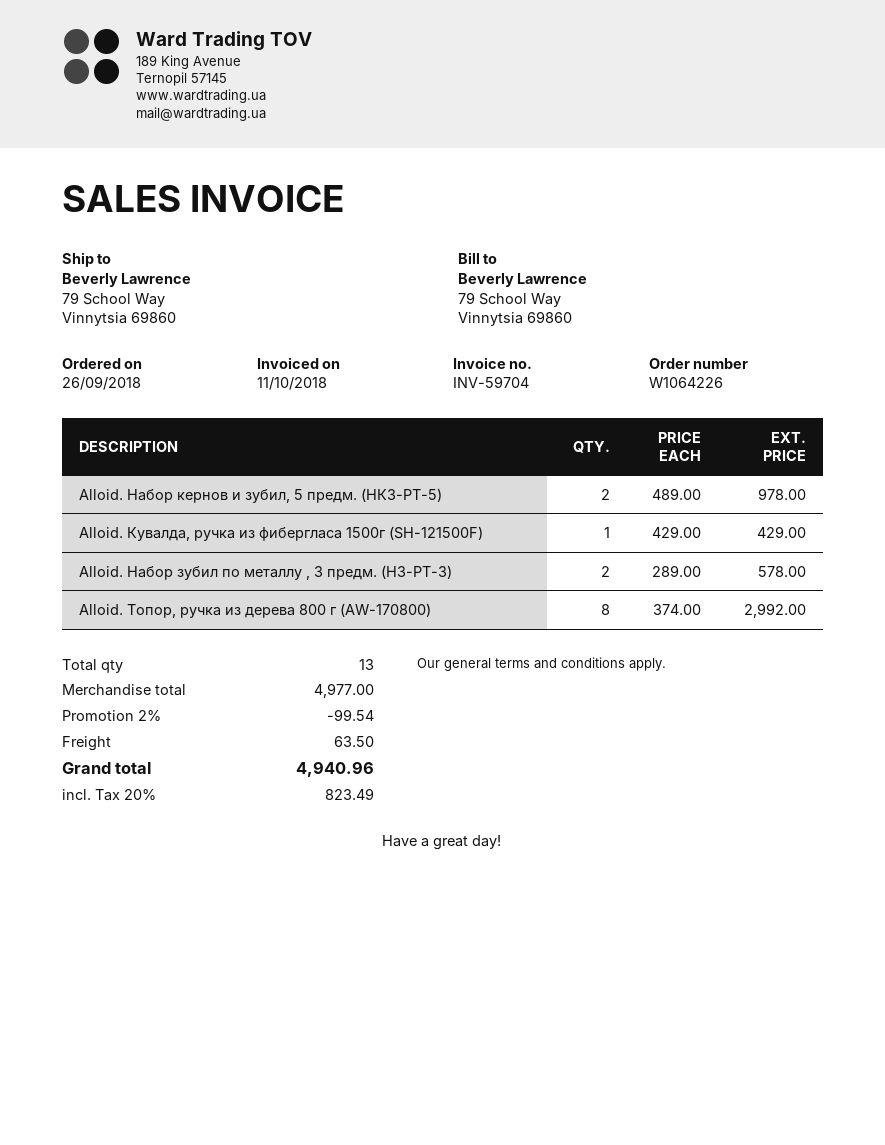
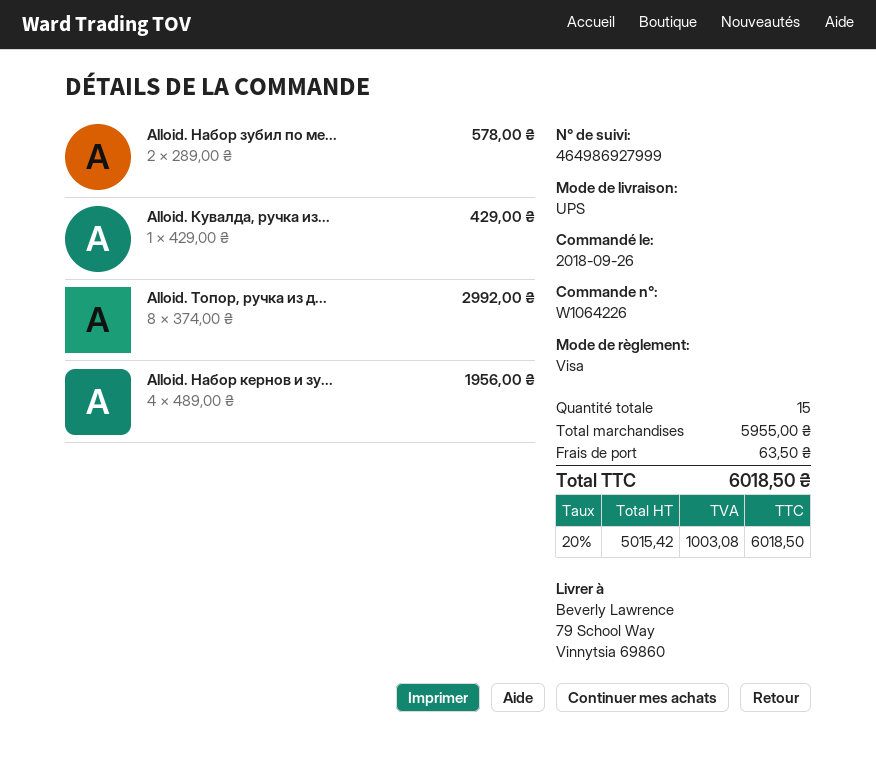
Alloid. Набор кернов и зубил, 5 предм. (НКЗ-РТ-5): 2 x 489.00 = 978.00 -> 4 x 489.00 = 1956.00
total quantity: 13 -> 15
subtotal: 4977.00 -> 5955.00
discount: 2% = 99.54 -> none
tax: 20% = 823.49 -> 20% = 1003.08
total: 4940.96 -> 6018.50

